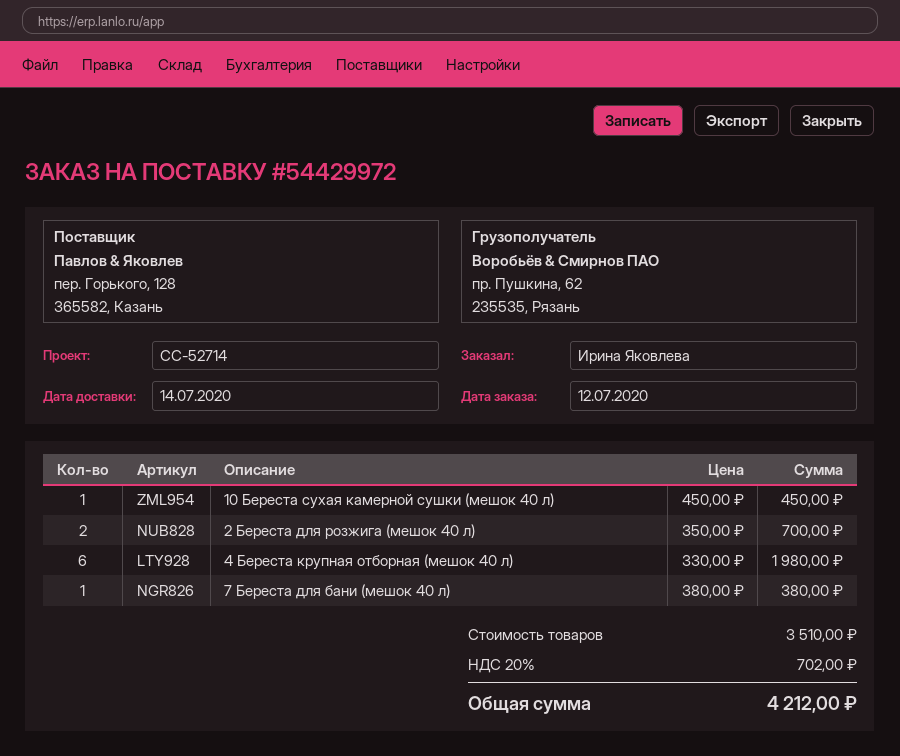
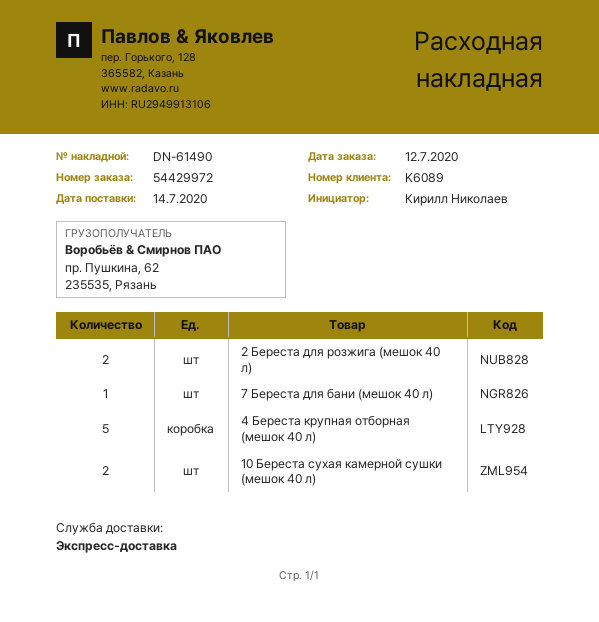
ordered by: Ирина Яковлева -> Кирилл Николаев
10 Береста сухая камерной сушки (мешок 40 л): 1 -> 2
4 Береста крупная отборная (мешок 40 л): 6 -> 5

